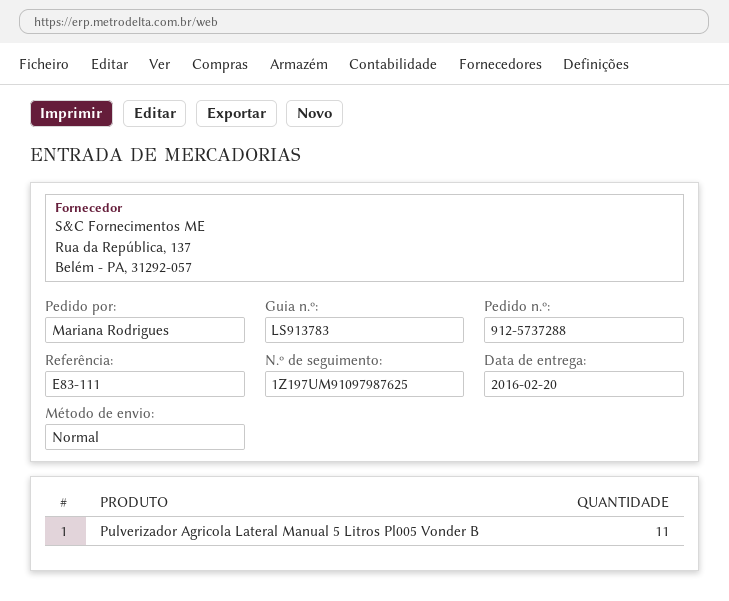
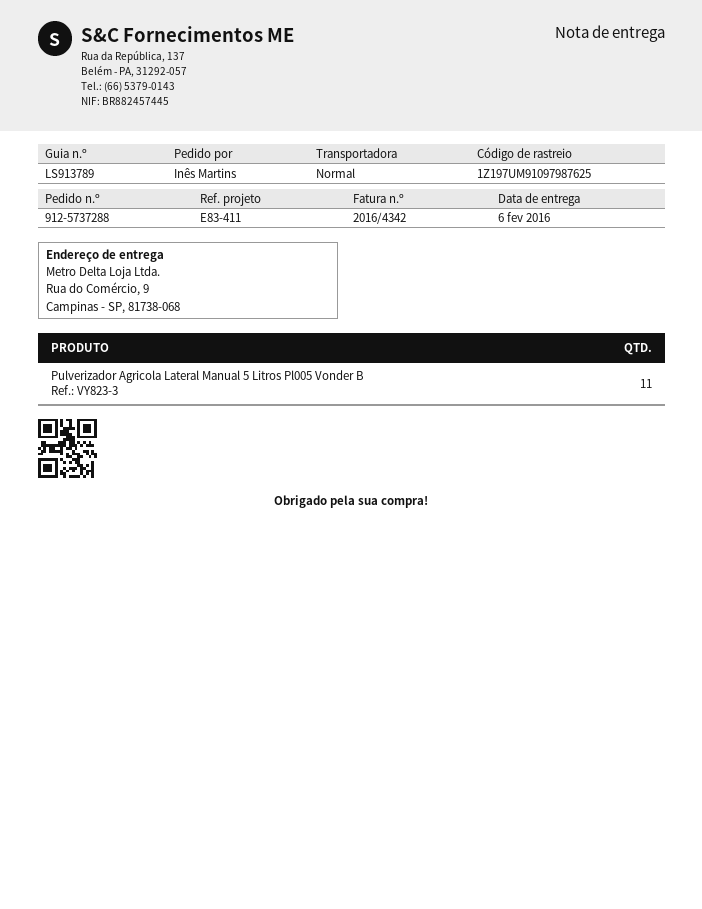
delivery note number: LS913783 -> LS913789
delivery date: 2016-02-20 -> 2016-02-06
reference: E83-111 -> E83-411
ordered by: Mariana Rodrigues -> Inês Martins

